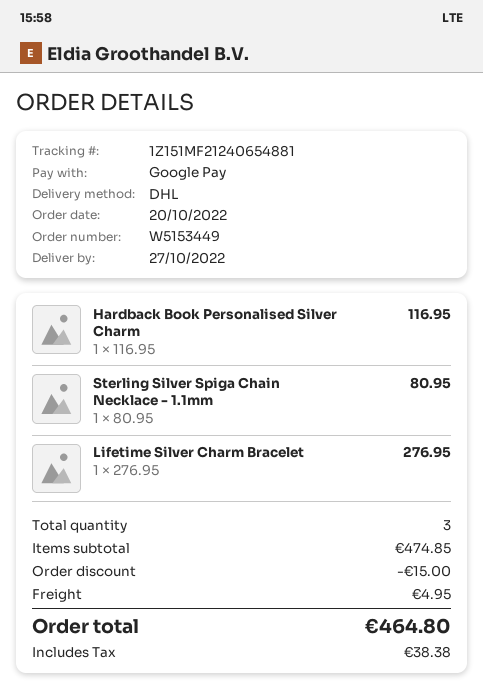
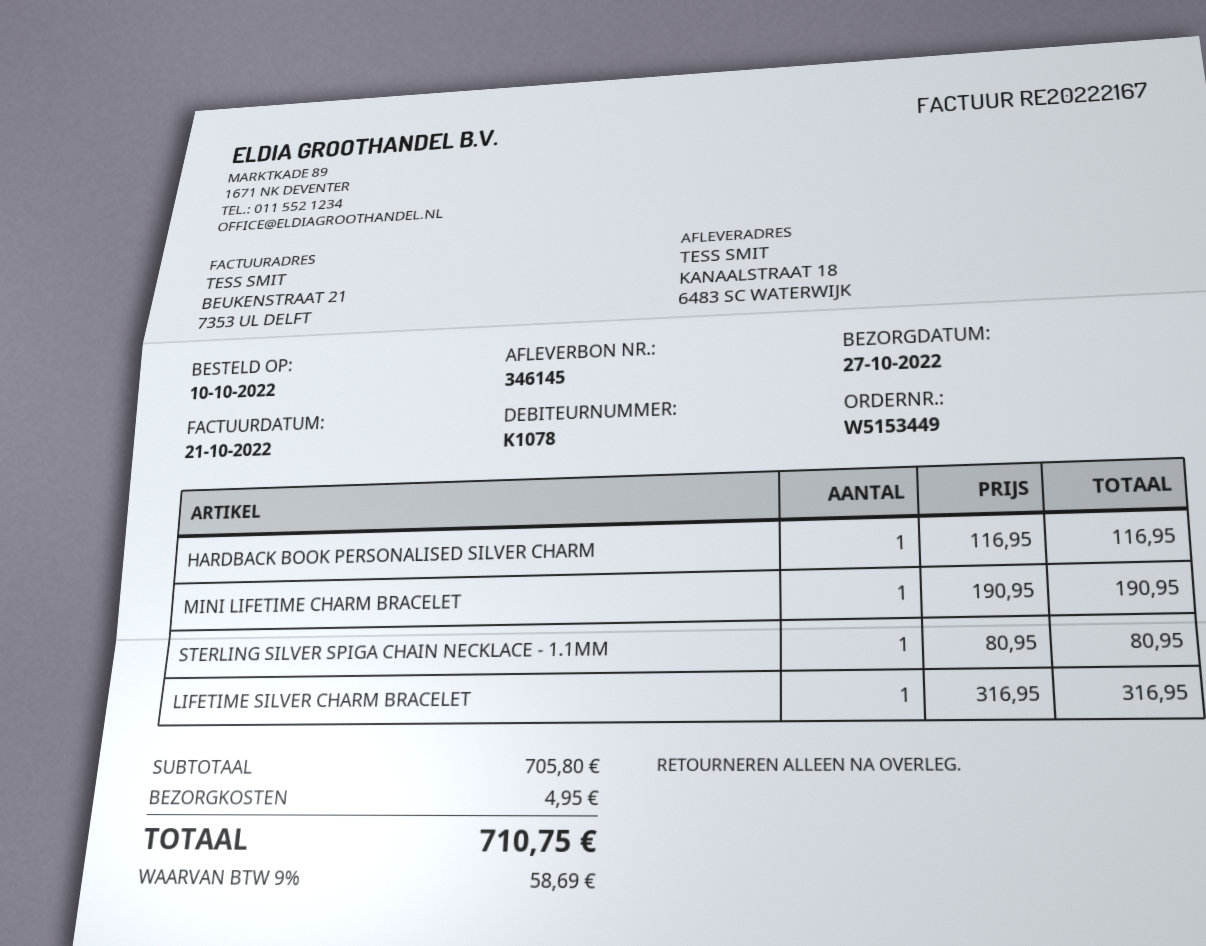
order date: 2022-10-20 -> 2022-10-10
Lifetime Silver Charm Bracelet: 1 x 276.95 = 276.95 -> 1 x 316.95 = 316.95
MINI LIFETIME CHARM BRACELET: none -> 1 x 190.95 = 190.95
subtotal: 474.85 -> 705.80
discount: 15.00 -> none
tax: 38.38 -> 58.69
total: 464.80 -> 710.75

